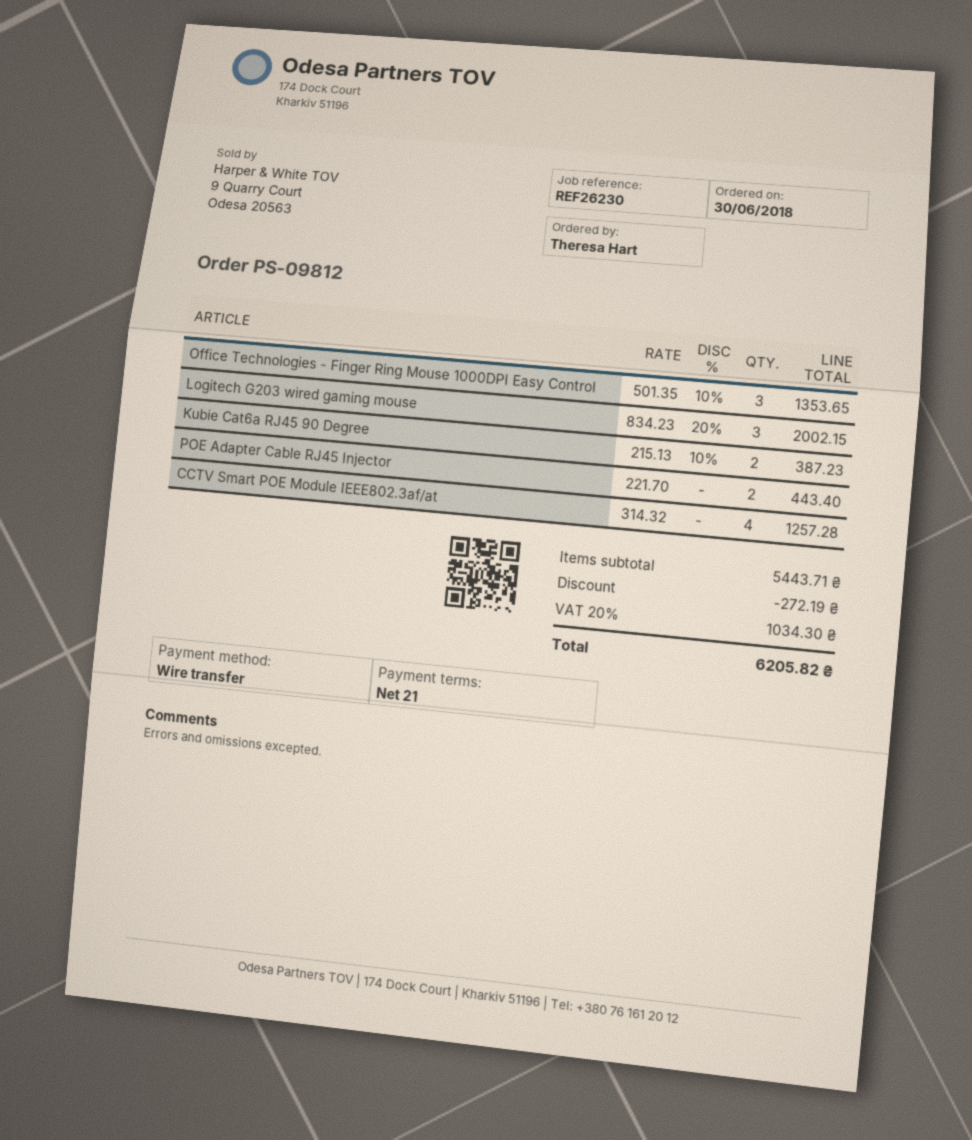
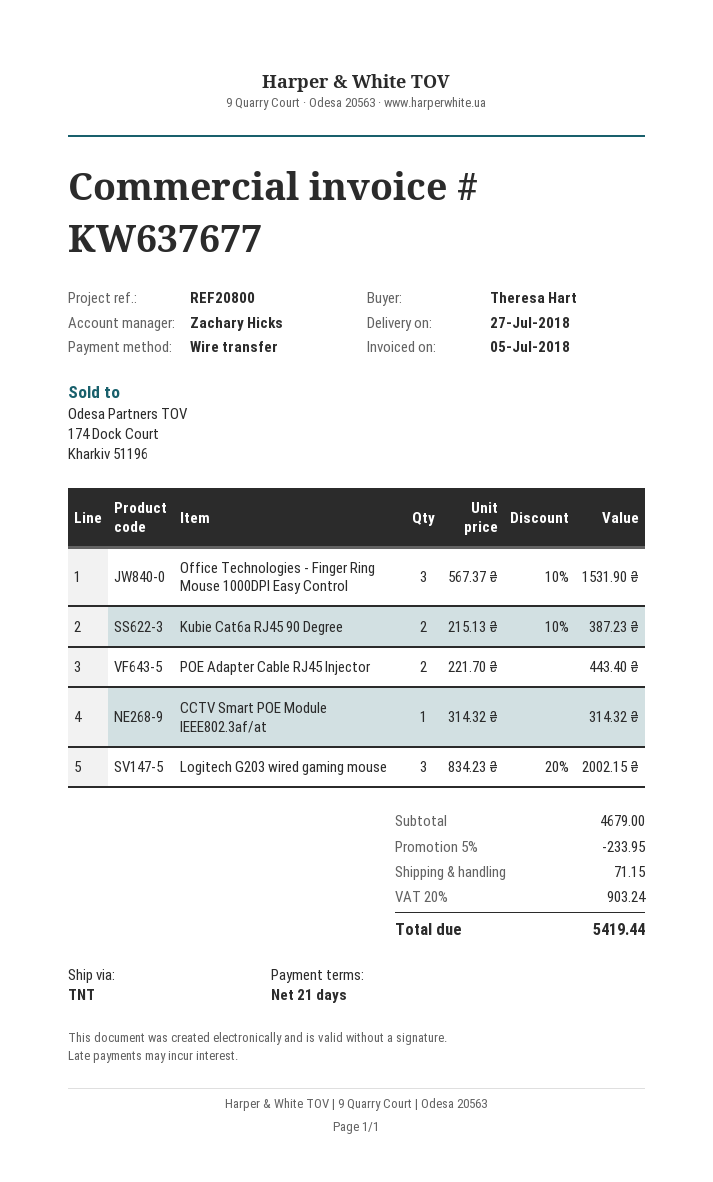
reference: REF26230 -> REF20800
Office Technologies - Finger Ring Mouse 1000DPI Easy Control: 3 x 501.35 - 10% = 1353.65 -> 3 x 567.37 - 10% = 1531.90
CCTV Smart POE Module IEEE802.3af/at: 4 x 314.32 = 1257.28 -> 1 x 314.32 = 314.32
subtotal: 5443.71 -> 4679.00
discount: 272.19 -> 233.95
shipping: none -> 71.15
tax: 20% = 1034.30 -> 20% = 903.24
total: 6205.82 -> 5419.44

